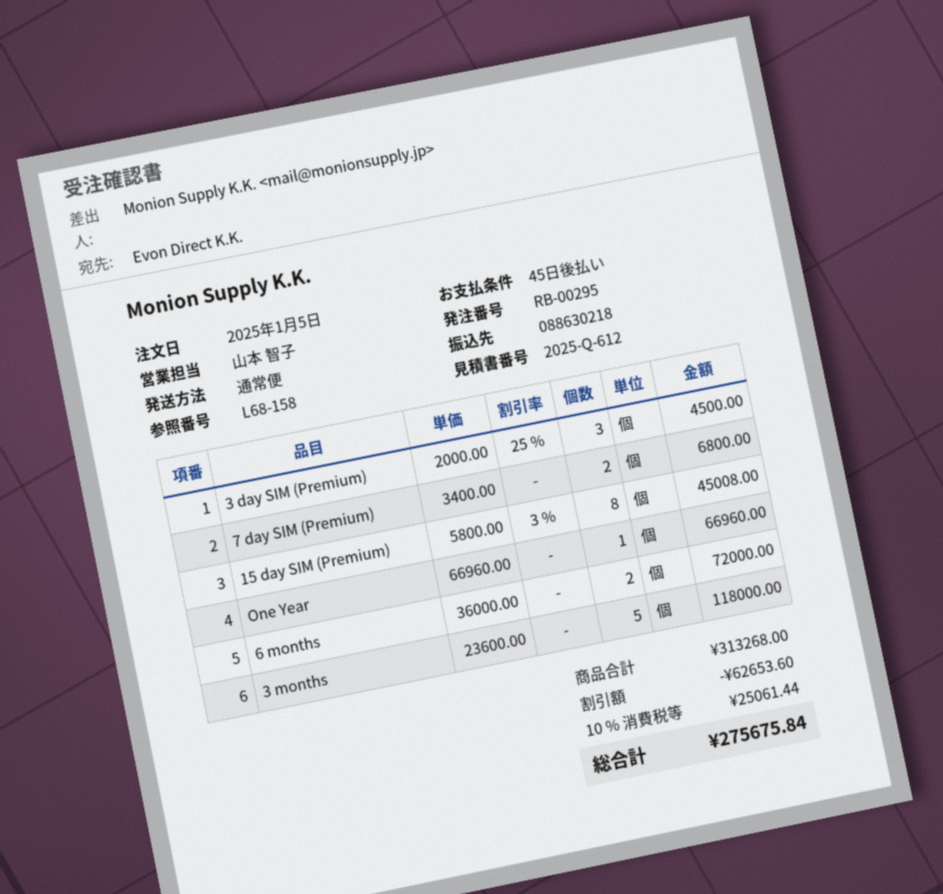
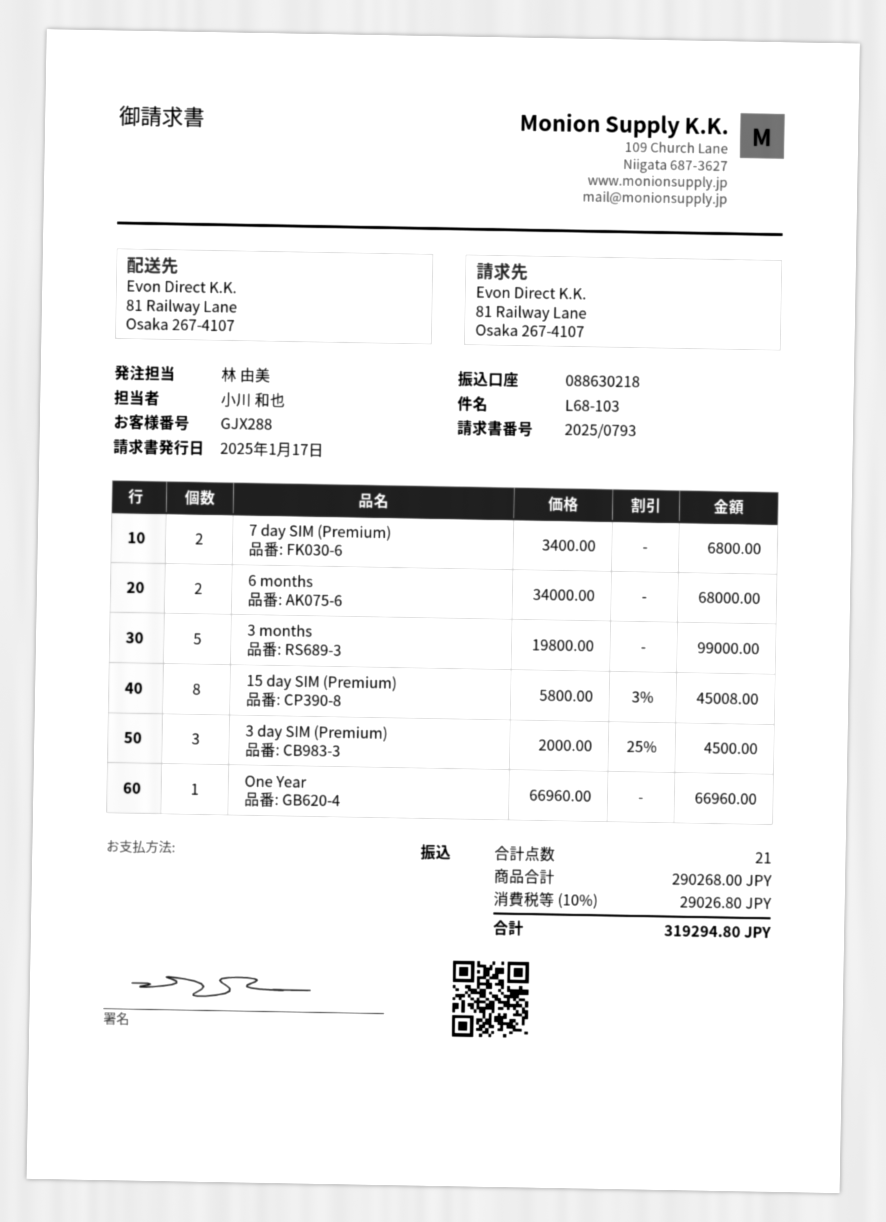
reference: L68-158 -> L68-103
sales rep: 山本 智子 -> 小川 和也
6 months: 2 x 36000.00 = 72000.00 -> 2 x 34000.00 = 68000.00
3 months: 5 x 23600.00 = 118000.00 -> 5 x 19800.00 = 99000.00
subtotal: 313268.00 -> 290268.00
discount: 62653.60 -> none
tax: 10% = 25061.44 -> 10% = 29026.80
total: 275675.84 -> 319294.80

